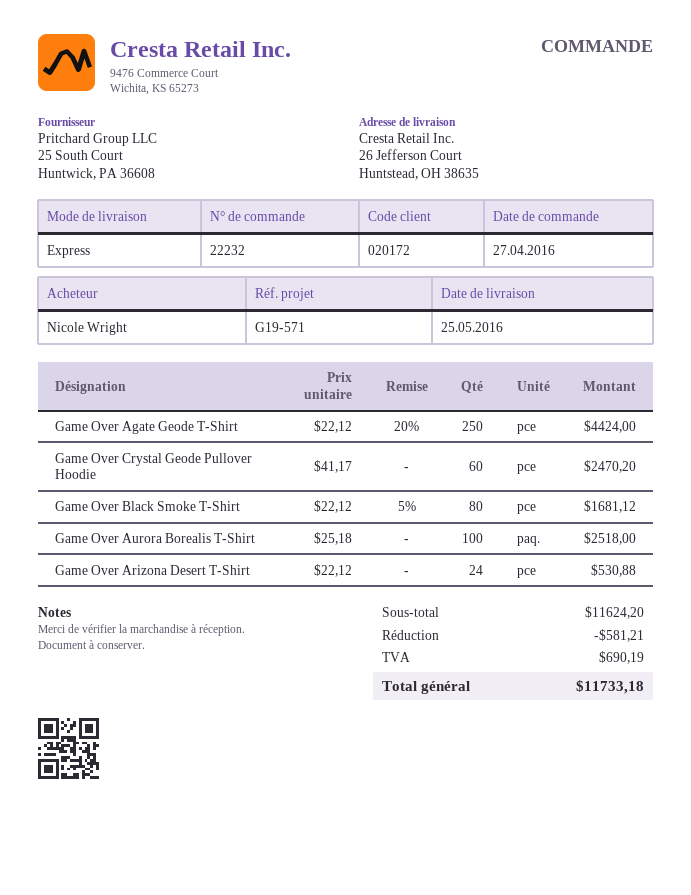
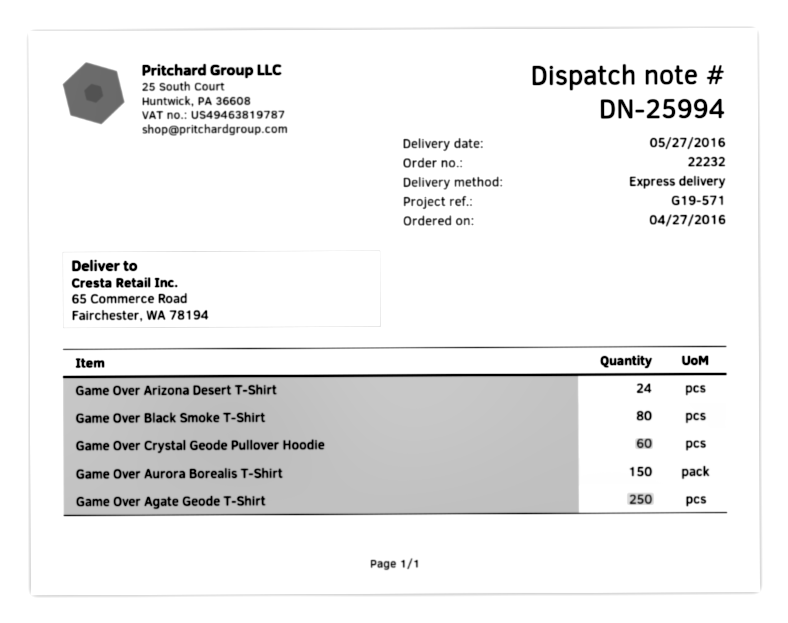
delivery date: 2016-05-25 -> 2016-05-27
ship to: 26 Jefferson Court, Huntstead, OH 38635 -> 65 Commerce Road, Fairchester, WA 78194
Game Over Aurora Borealis T-Shirt: 100 -> 150

